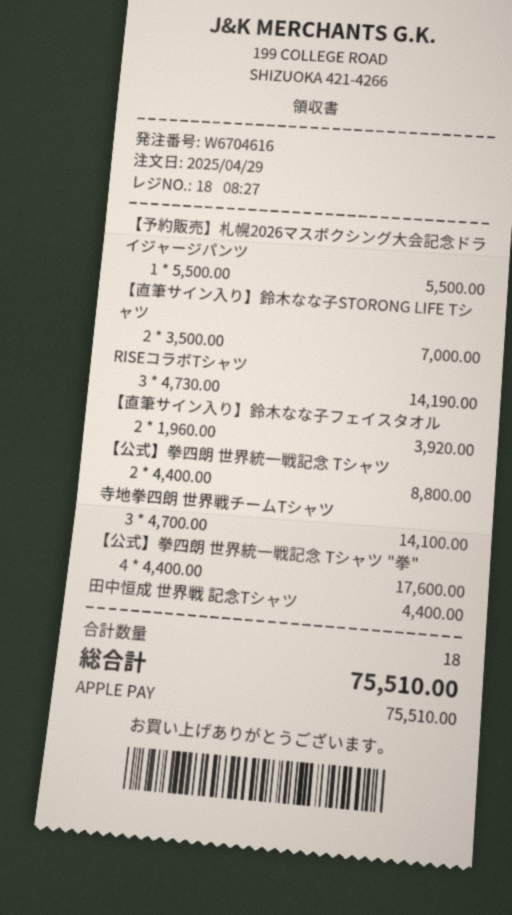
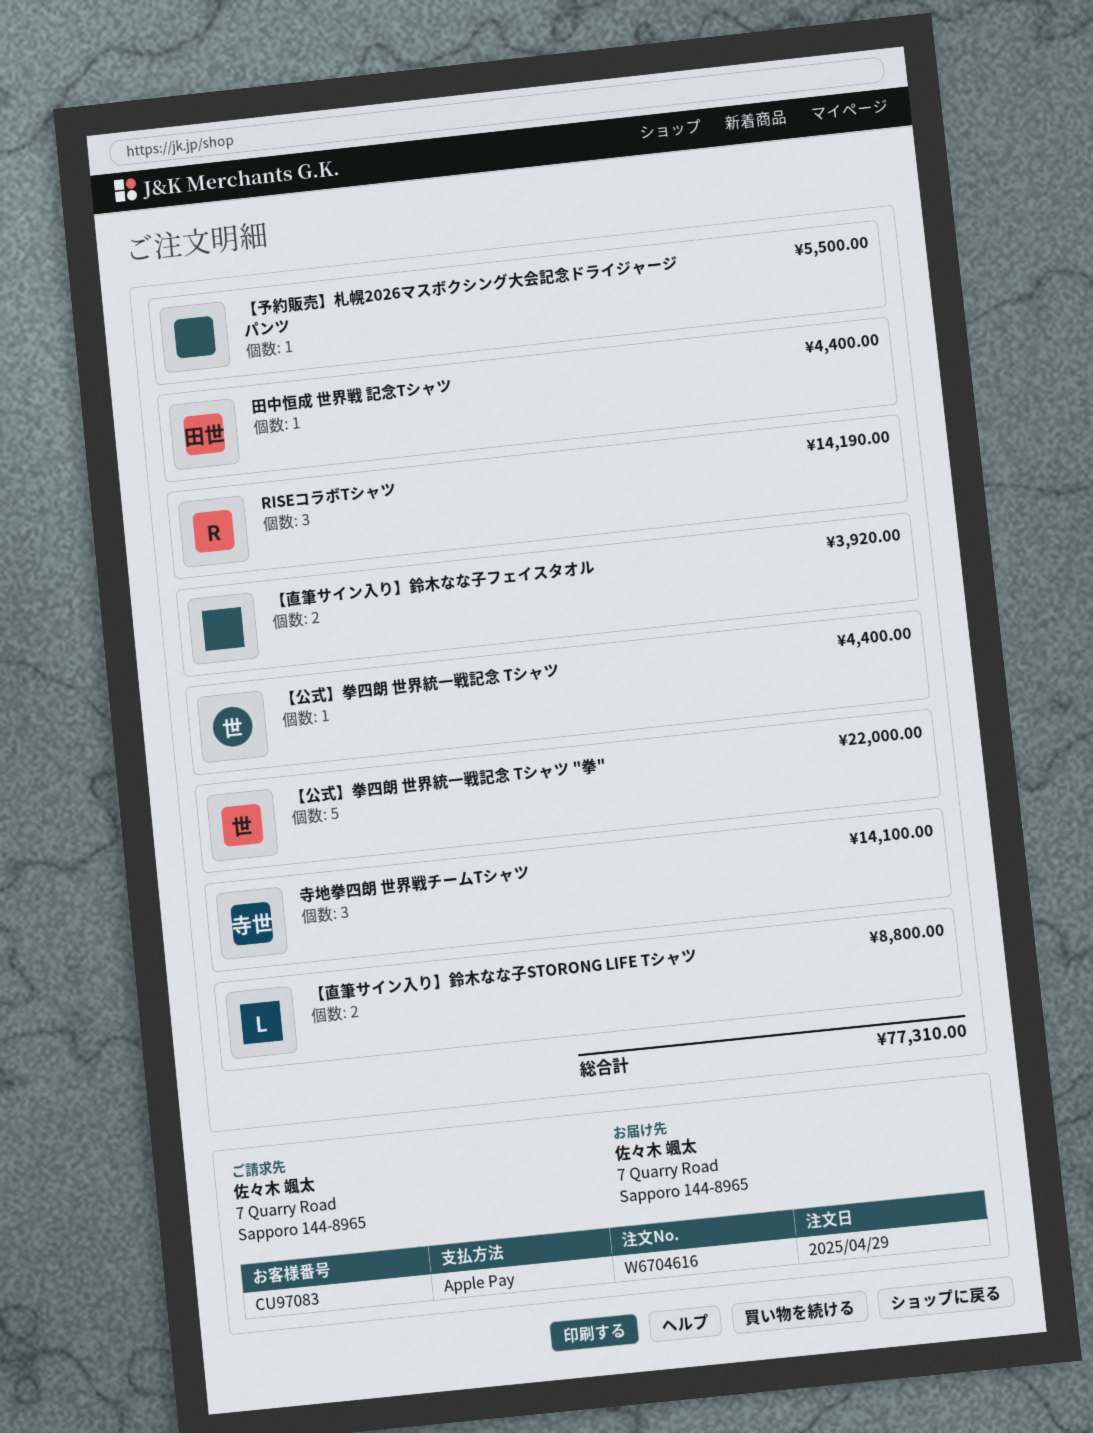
【直筆サイン入り】鈴木なな子STORONG LIFE Tシャツ: 2 for 7000.00 -> 2 for 8800.00
【公式】拳四朗 世界統一戦記念 Tシャツ: 2 for 8800.00 -> 1 for 4400.00
【公式】拳四朗 世界統一戦記念 Tシャツ "拳": 4 for 17600.00 -> 5 for 22000.00
total: 75510.00 -> 77310.00

